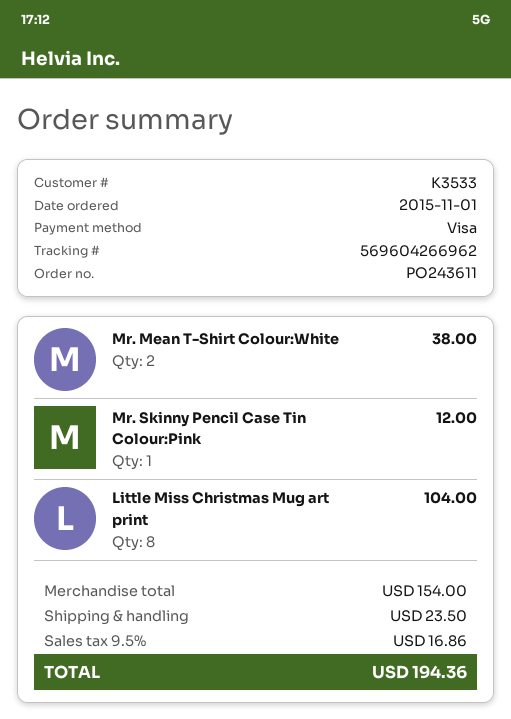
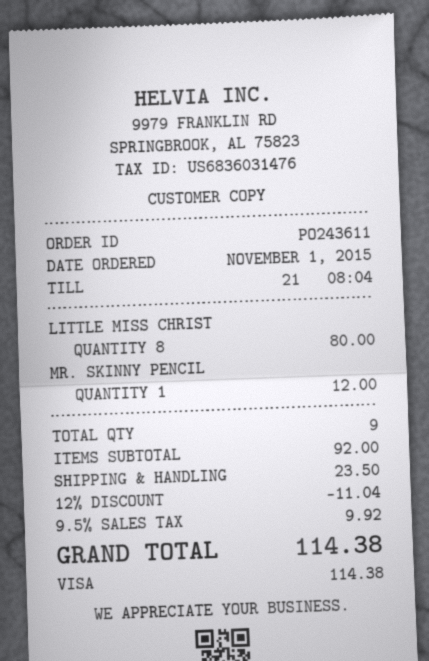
Mr. Mean T-Shirt Colour:White: 2 for 38.00 -> none
Little Miss Christmas Mug art print: 8 for 104.00 -> 8 for 80.00
subtotal: 154.00 -> 92.00
discount: none -> 12% = 11.04
tax: 9.5% = 16.86 -> 9.5% = 9.92
total: 194.36 -> 114.38

